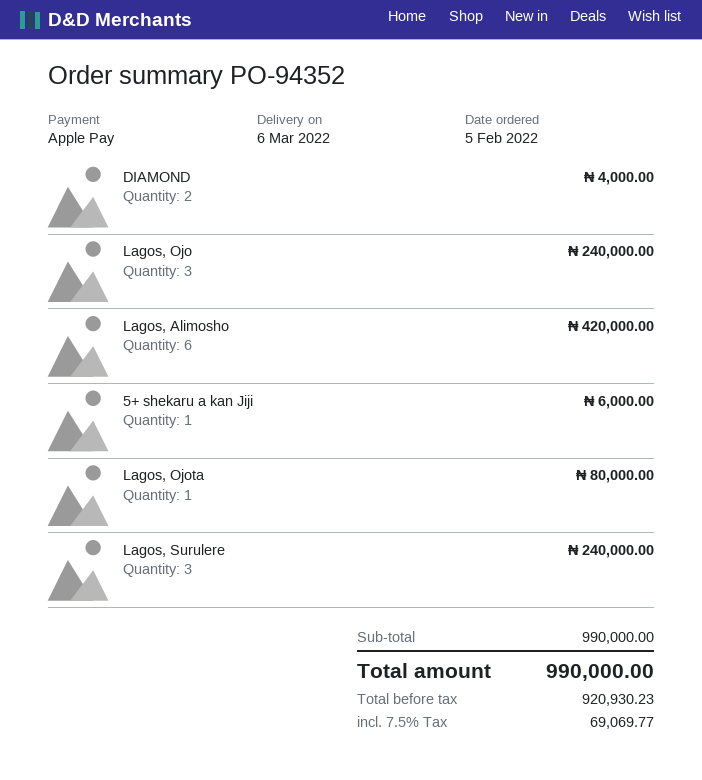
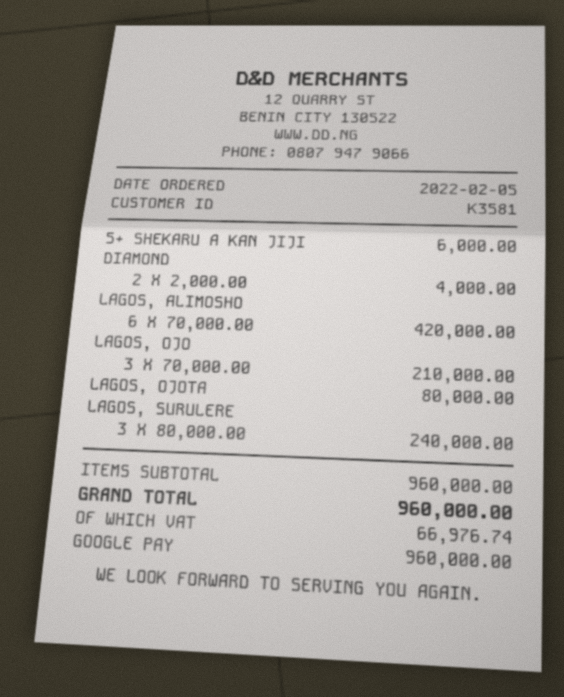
payment method: Apple Pay -> Google Pay
Lagos, Ojo: 3 for 240000.00 -> 3 for 210000.00
subtotal: 990000.00 -> 960000.00
tax: 69069.77 -> 66976.74
total: 990000.00 -> 960000.00

